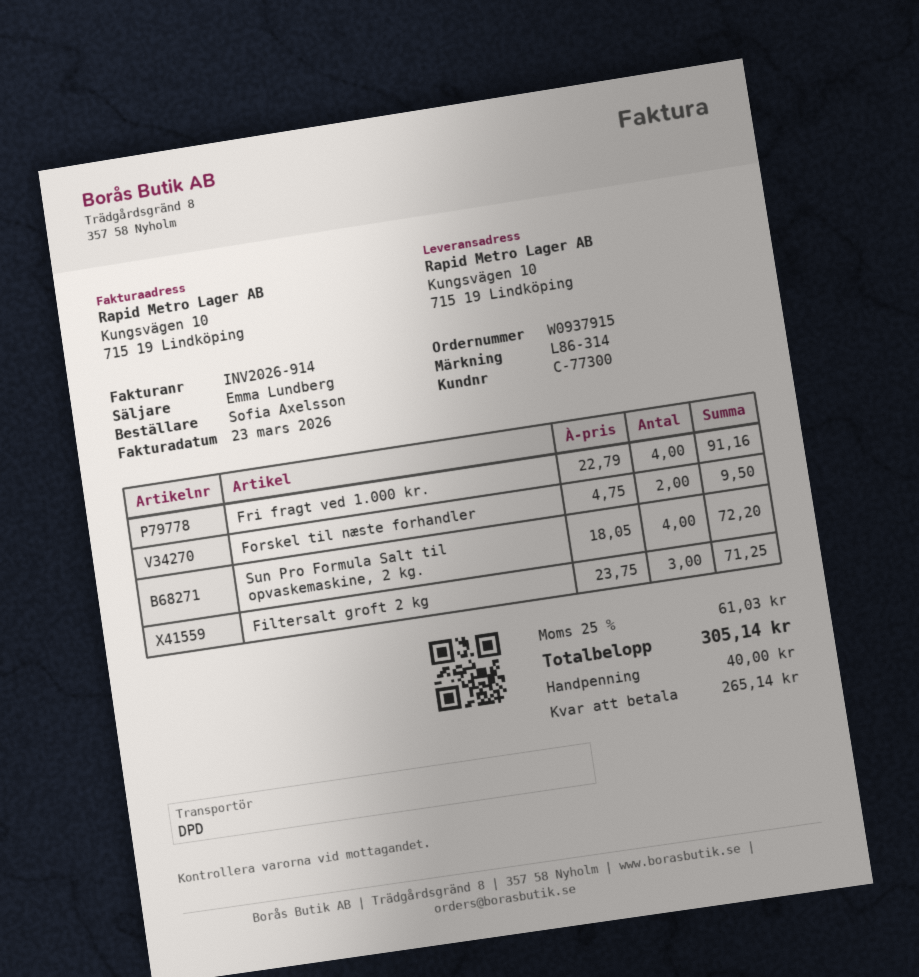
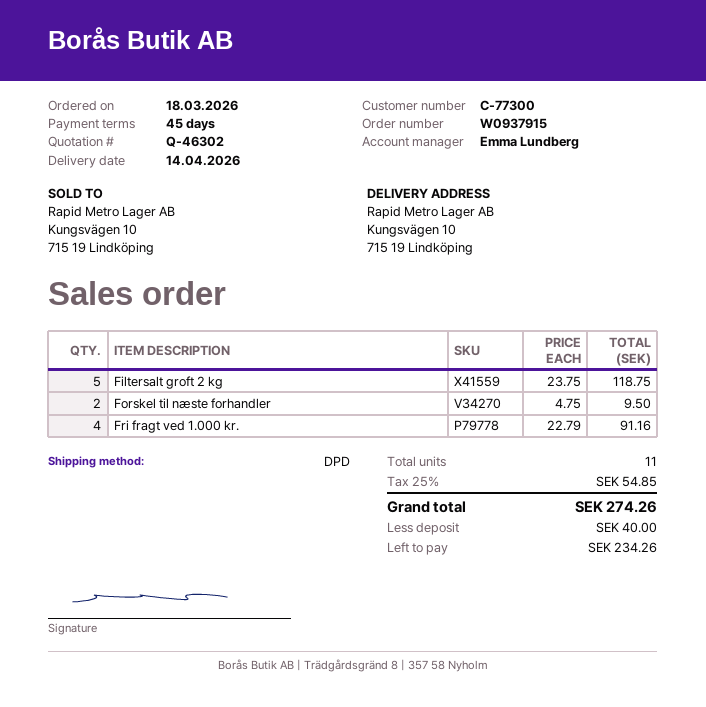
Sun Pro Formula Salt til opvaskemaskine, 2 kg.: 4 x 18.05 = 72.20 -> none
Filtersalt groft 2 kg: 3 x 23.75 = 71.25 -> 5 x 23.75 = 118.75
tax: 25% = 61.03 -> 25% = 54.85
total: 305.14 -> 274.26
balance: 265.14 -> 234.26

